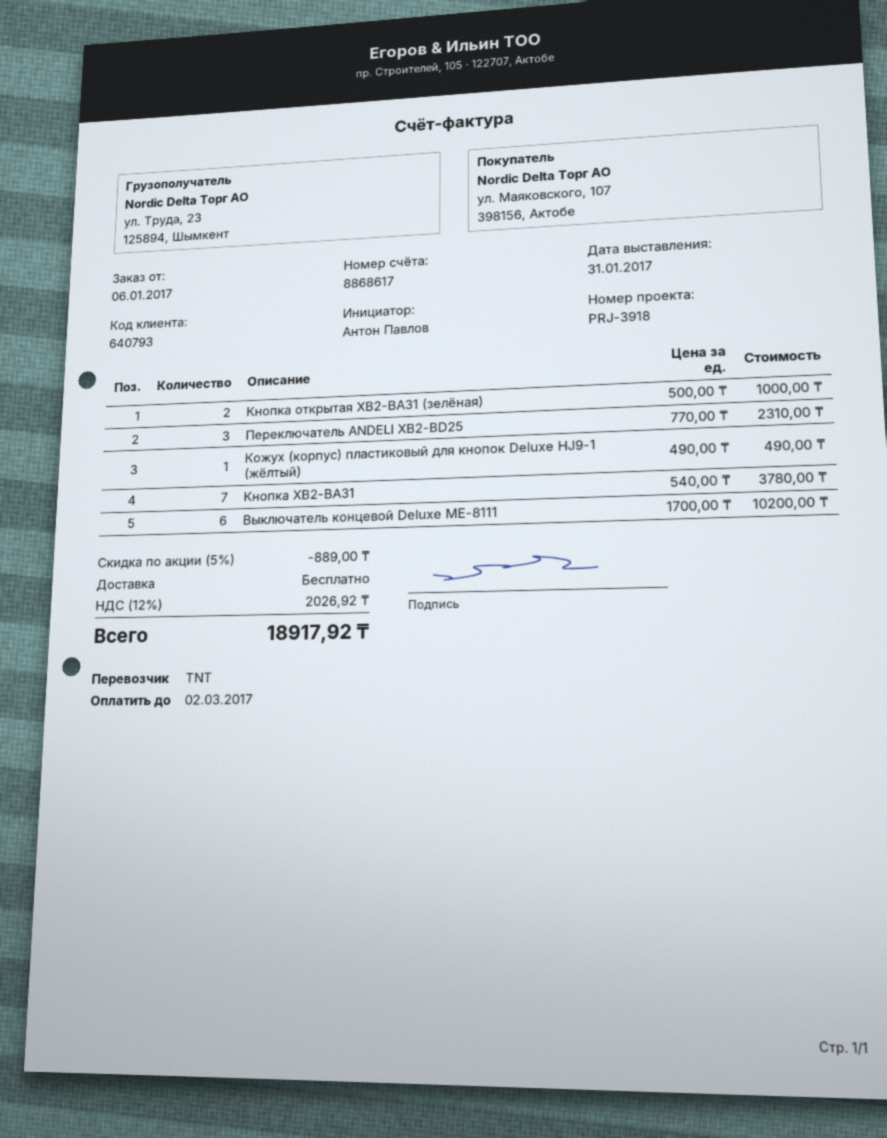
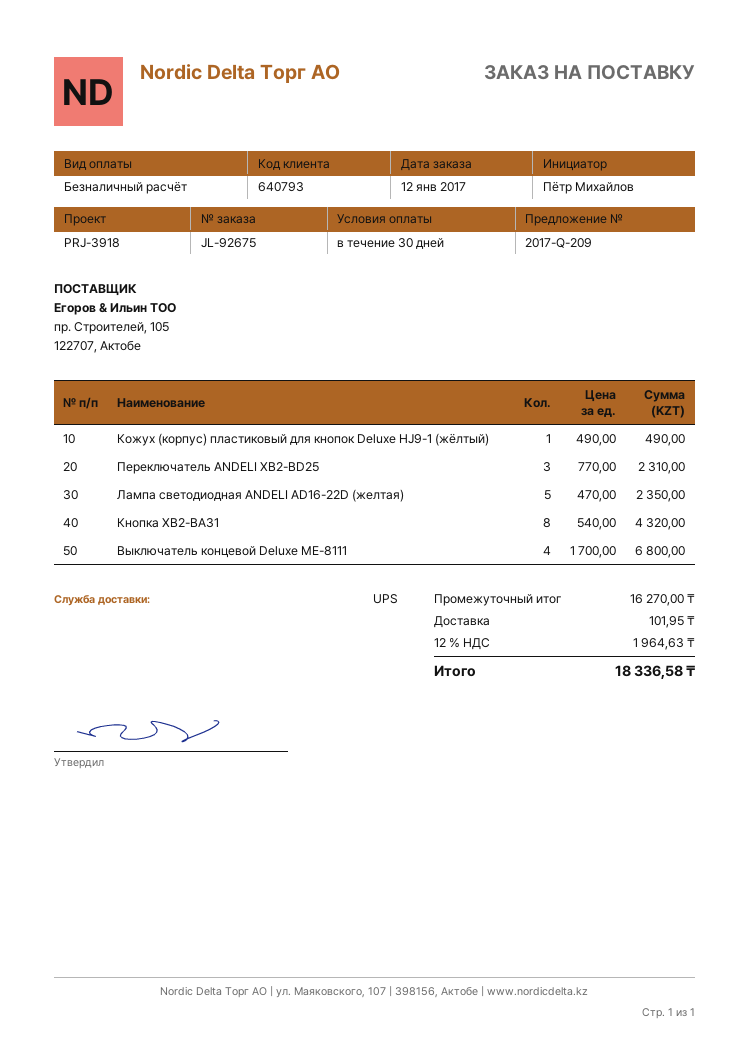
order date: 2017-01-06 -> 2017-01-12
ordered by: Антон Павлов -> Пётр Михайлов
shipping method: TNT -> UPS
Кнопка открытая ХВ2-ВА31 (зелёная): 2 x 500.00 = 1000.00 -> none
Кнопка XB2-BA31: 7 x 540.00 = 3780.00 -> 8 x 540.00 = 4320.00
Выключатель концевой Deluxe МЕ-8111: 6 x 1700.00 = 10200.00 -> 4 x 1700.00 = 6800.00
Лампа светодиодная ANDELI AD16-22D (желтая): none -> 5 x 470.00 = 2350.00
discount: 5% = 889.00 -> none
shipping: 0.00 -> 101.95
tax: 12% = 2026.92 -> 12% = 1964.63
total: 18917.92 -> 18336.58

